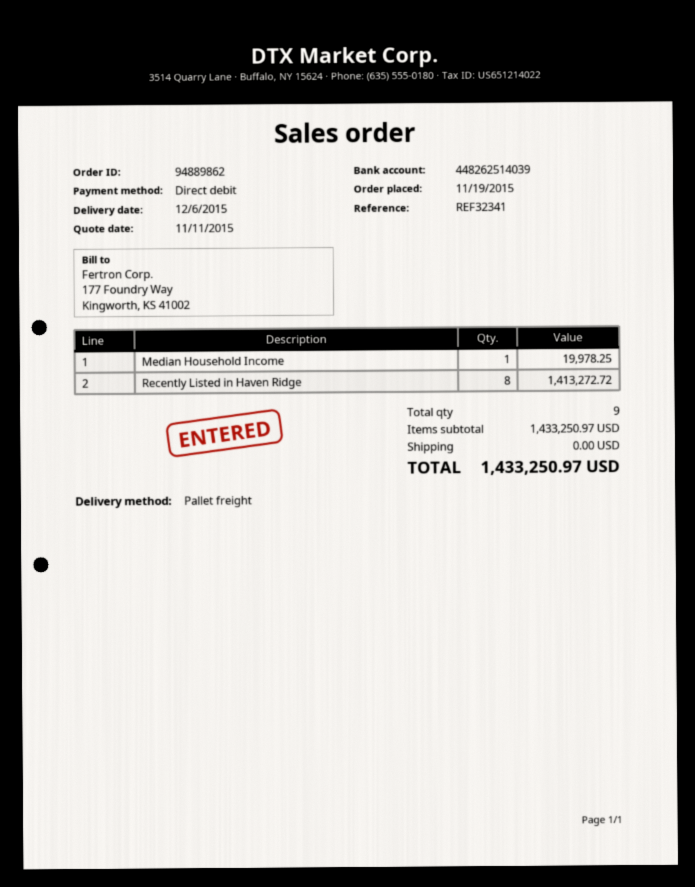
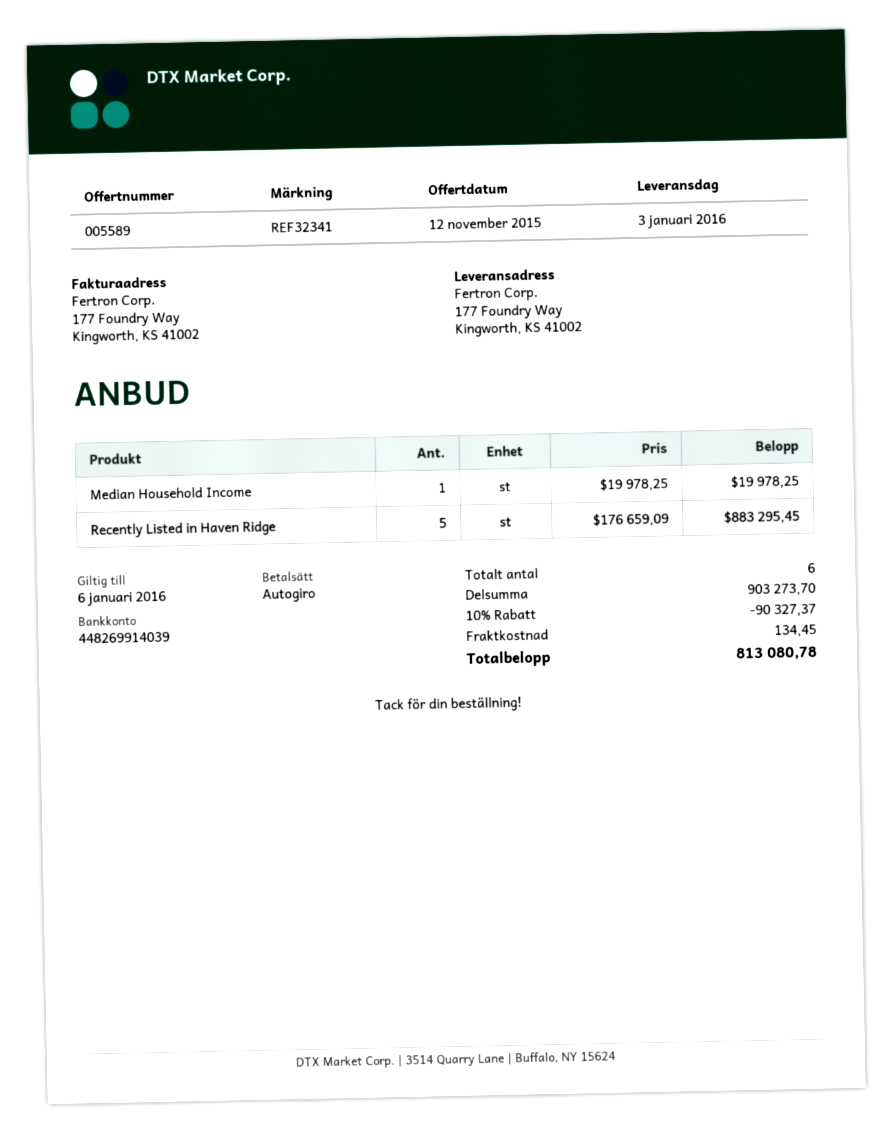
quote date: 2015-11-11 -> 2015-11-12
delivery date: 2015-12-06 -> 2016-01-03
bank account: 448262514039 -> 448269914039
Recently Listed in Haven Ridge: 8 for 1413272.72 -> 5 for 883295.45
total quantity: 9 -> 6
subtotal: 1433250.97 -> 903273.70
discount: none -> 10% = 90327.37
shipping: 0.00 -> 134.45
total: 1433250.97 -> 813080.78

